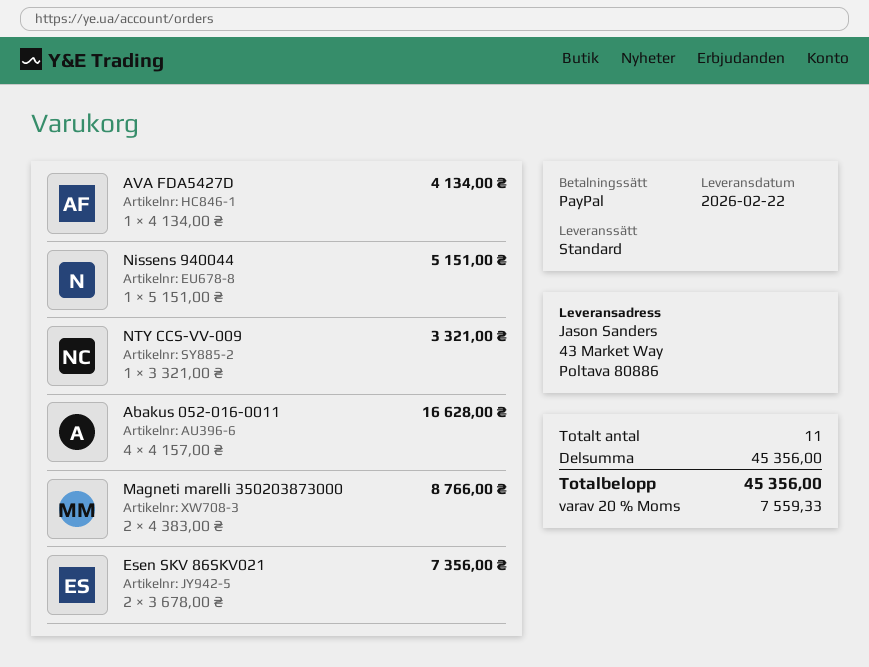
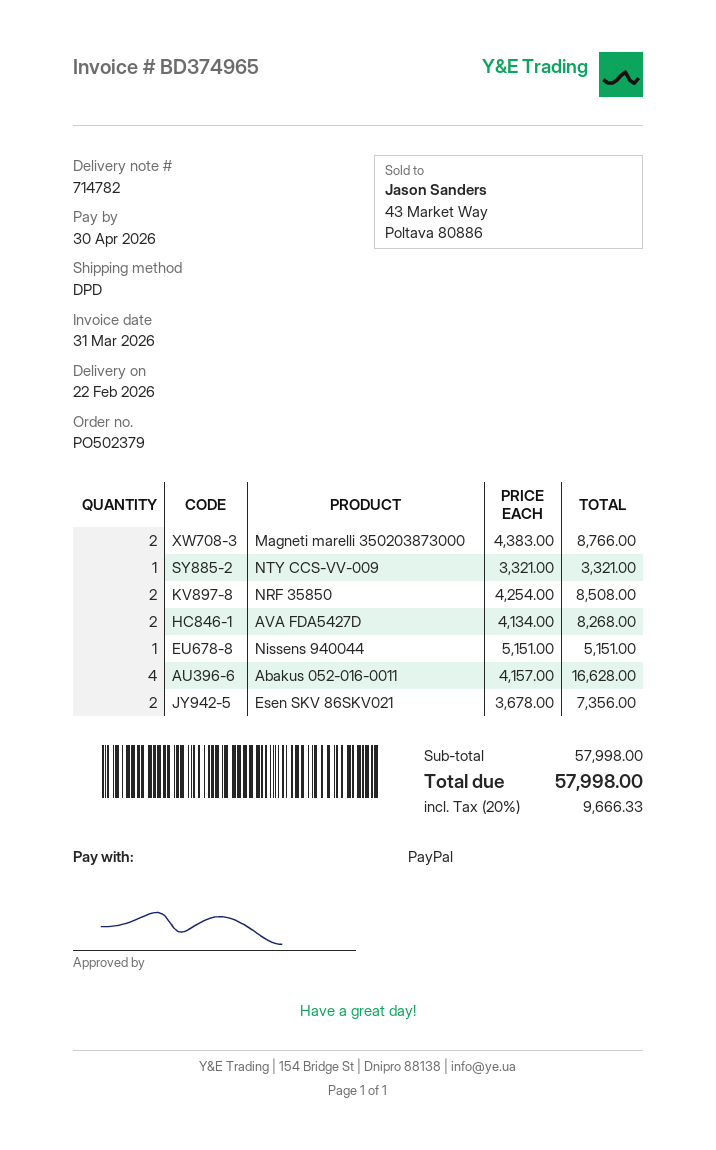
shipping method: standard -> DPD
AVA FDA5427D: 1 x 4134.00 = 4134.00 -> 2 x 4134.00 = 8268.00
NRF 35850: none -> 2 x 4254.00 = 8508.00
subtotal: 45356.00 -> 57998.00
tax: 20% = 7559.33 -> 20% = 9666.33
total: 45356.00 -> 57998.00

